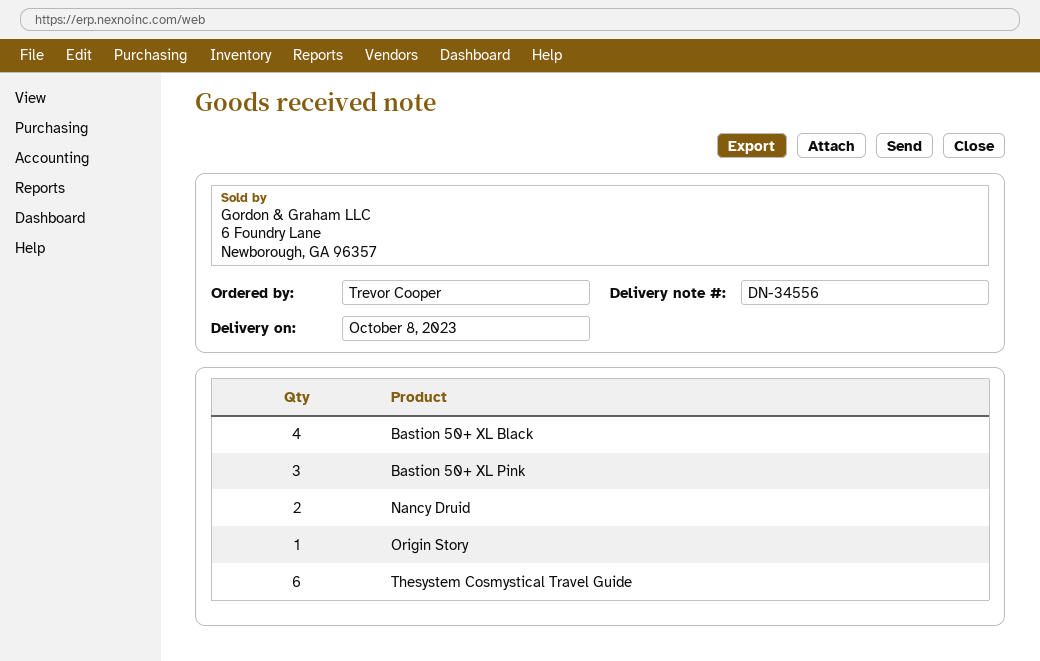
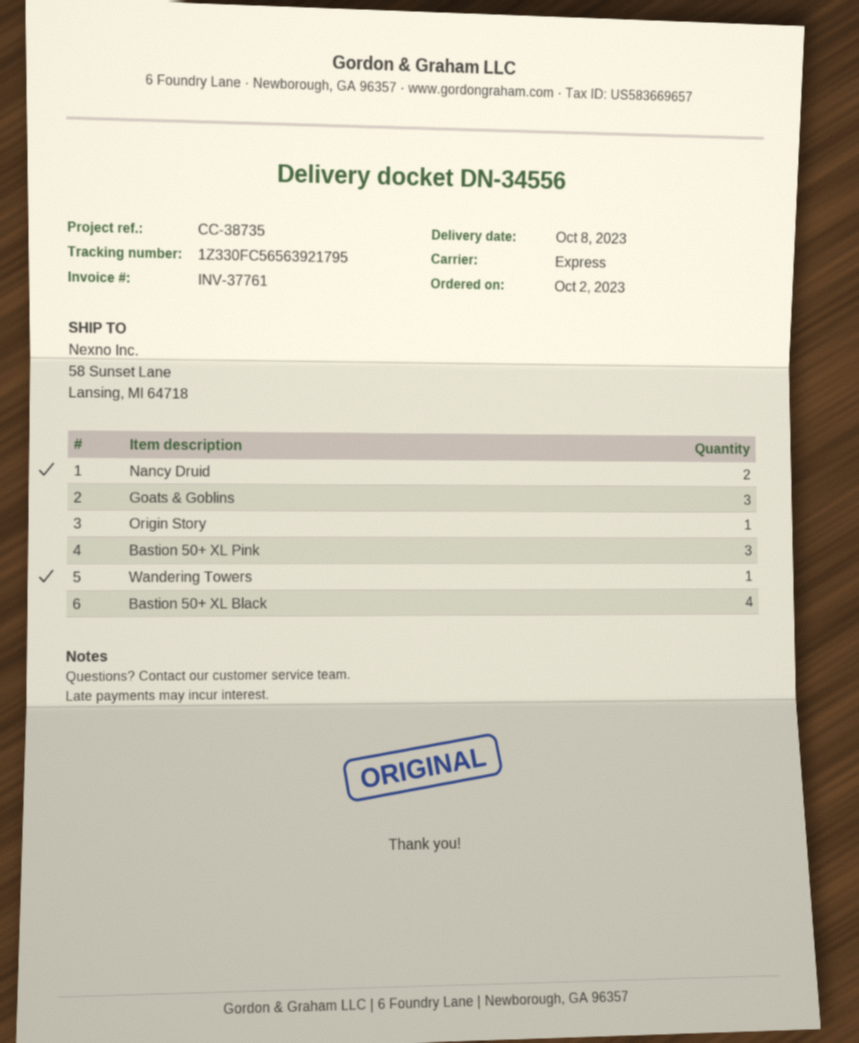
Thesystem Cosmystical Travel Guide: 6 -> none
Goats & Goblins: none -> 3
Wandering Towers: none -> 1

